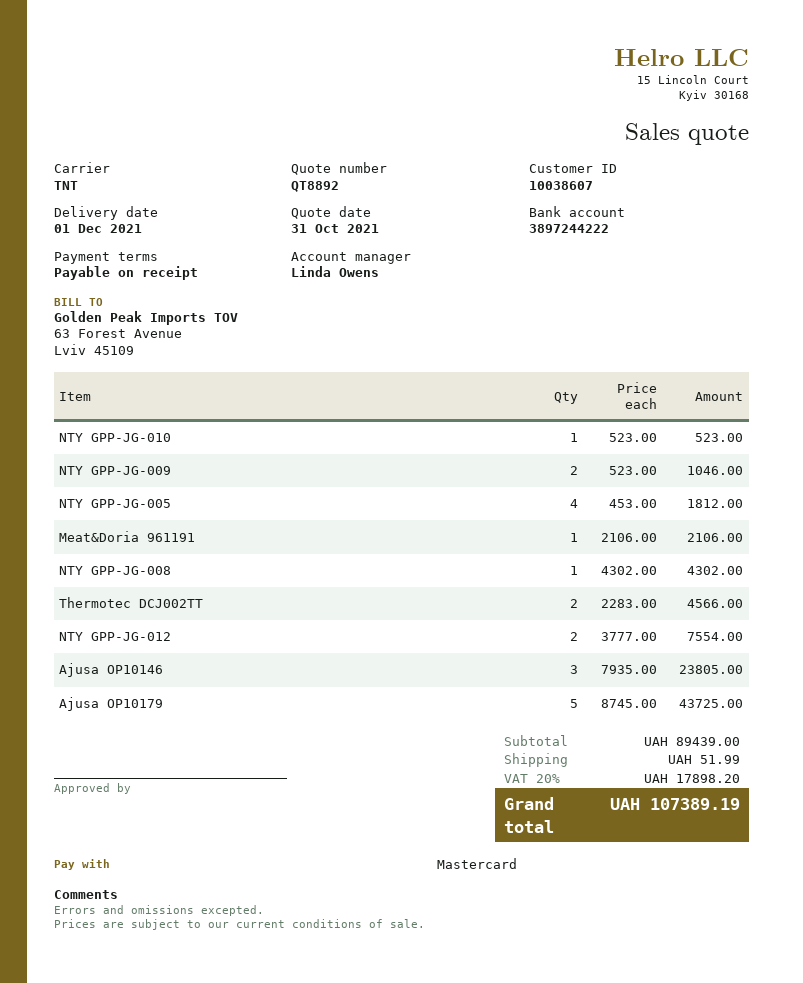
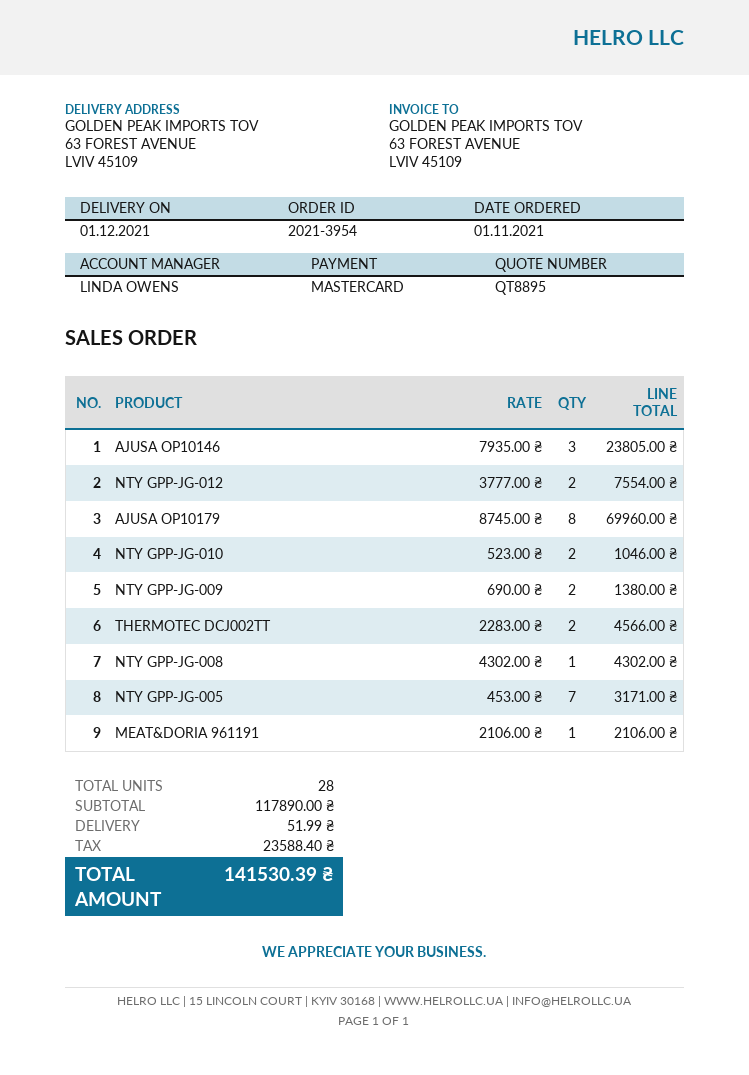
quote number: QT8892 -> QT8895
NTY GPP-JG-010: 1 x 523.00 = 523.00 -> 2 x 523.00 = 1046.00
NTY GPP-JG-009: 2 x 523.00 = 1046.00 -> 2 x 690.00 = 1380.00
NTY GPP-JG-005: 4 x 453.00 = 1812.00 -> 7 x 453.00 = 3171.00
Ajusa OP10179: 5 x 8745.00 = 43725.00 -> 8 x 8745.00 = 69960.00
subtotal: 89439.00 -> 117890.00
tax: 17898.20 -> 23588.40
total: 107389.19 -> 141530.39

